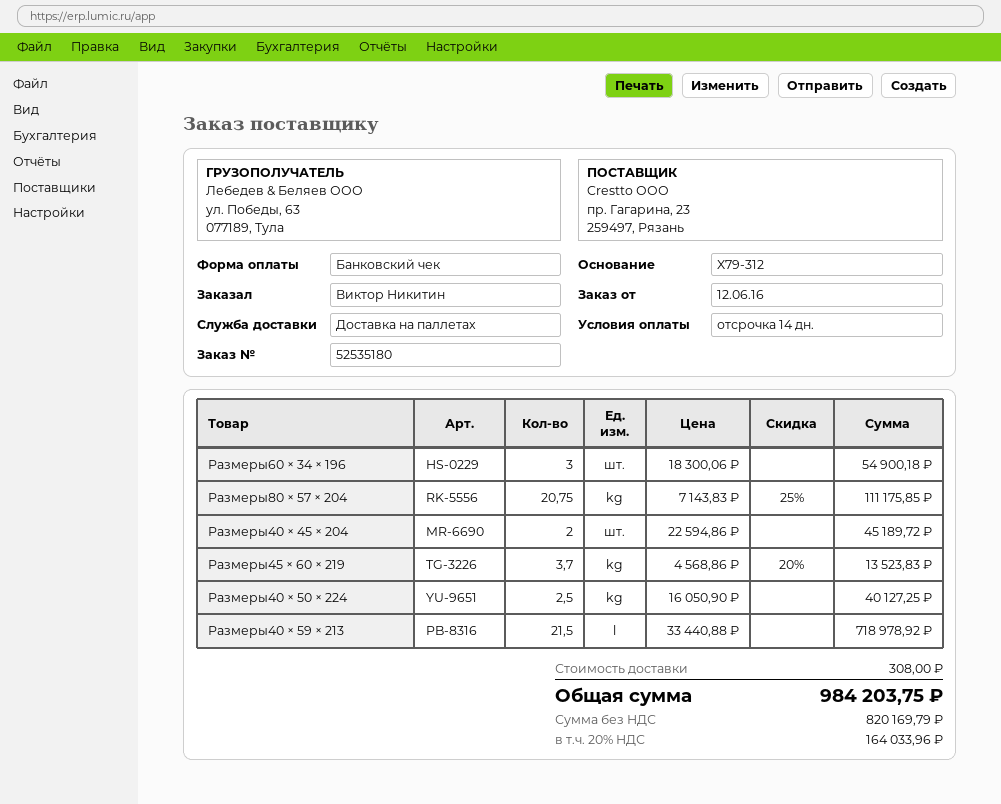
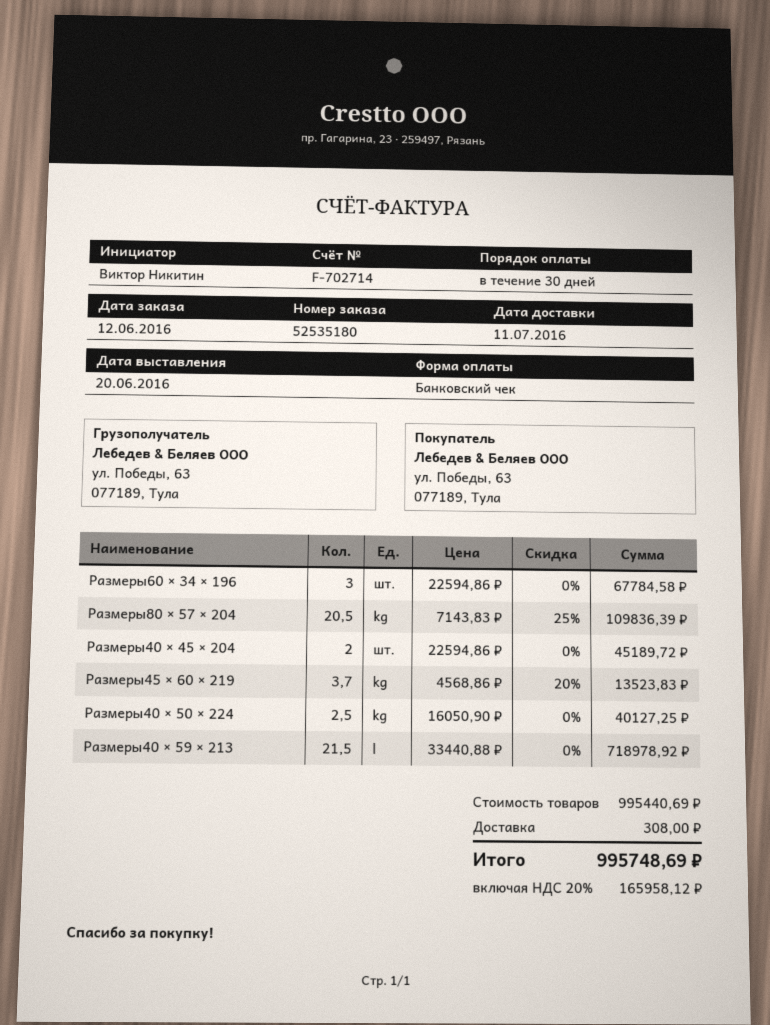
payment terms: 14 days -> 30 days
Размеры60 × 34 × 196: 3 x 18300.06 = 54900.18 -> 3 x 22594.86 = 67784.58
Размеры80 × 57 × 204: 20.75 x 7143.83 - 25% = 111175.85 -> 20.5 x 7143.83 - 25% = 109836.39
tax: 20% = 164033.96 -> 20% = 165958.12
total: 984203.75 -> 995748.69

